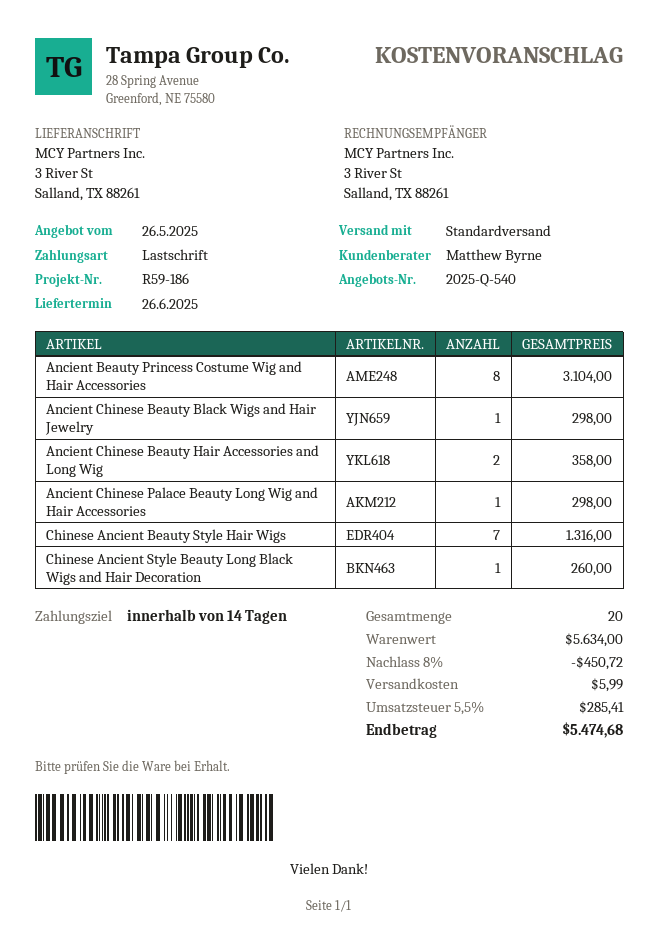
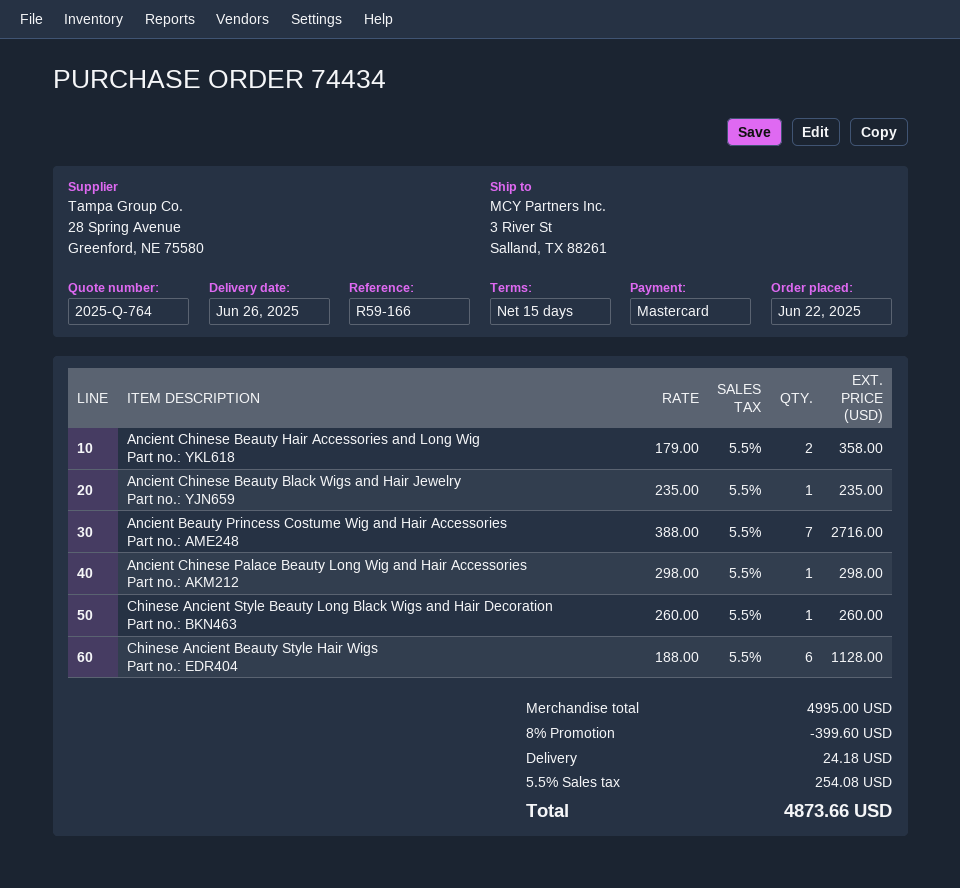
quote number: 2025-Q-540 -> 2025-Q-764
payment terms: 14 days -> 15 days
reference: R59-186 -> R59-166
payment method: direct debit -> Mastercard
Ancient Beauty Princess Costume Wig and Hair Accessories: 8 for 3104.00 -> 7 for 2716.00
Ancient Chinese Beauty Black Wigs and Hair Jewelry: 1 for 298.00 -> 1 for 235.00
Chinese Ancient Beauty Style Hair Wigs: 7 for 1316.00 -> 6 for 1128.00
subtotal: 5634.00 -> 4995.00
discount: 8% = 450.72 -> 8% = 399.60
shipping: 5.99 -> 24.18
tax: 5.5% = 285.41 -> 5.5% = 254.08
total: 5474.68 -> 4873.66

